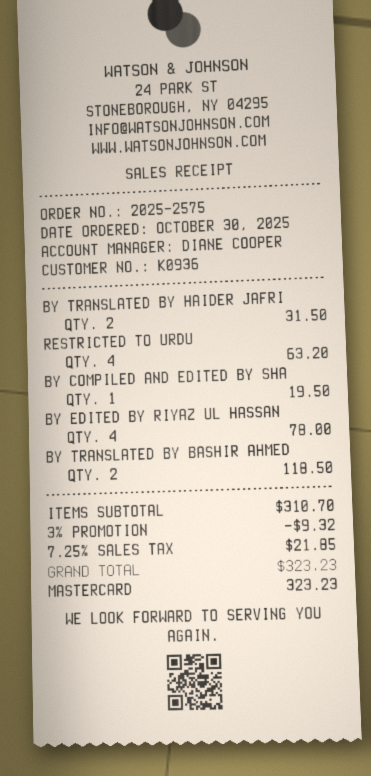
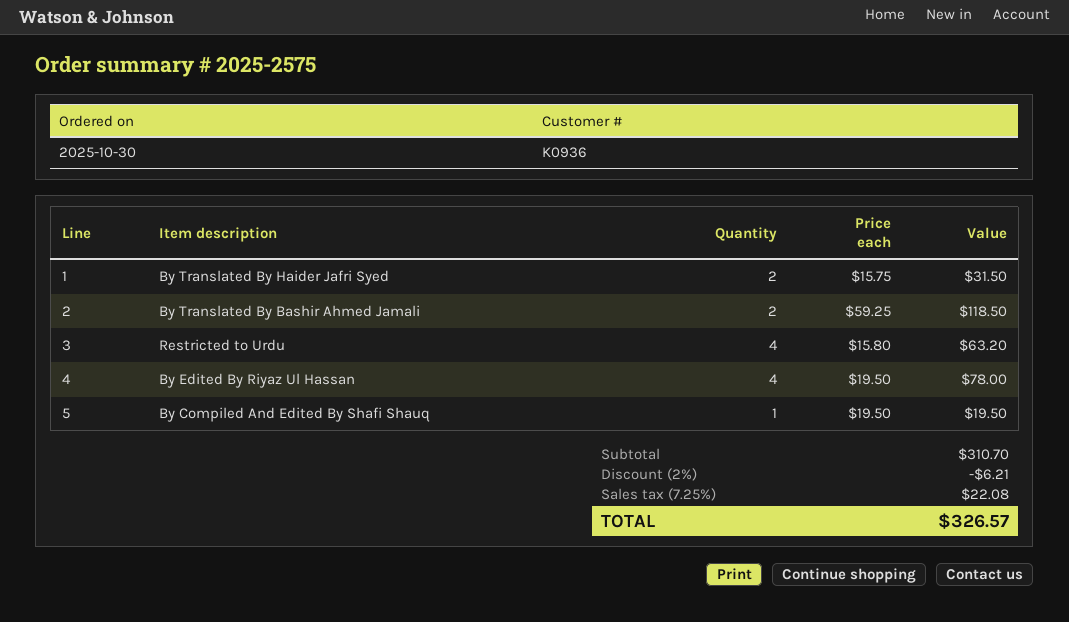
discount: 3% = 9.32 -> 2% = 6.21
tax: 7.25% = 21.85 -> 7.25% = 22.08
total: 323.23 -> 326.57

